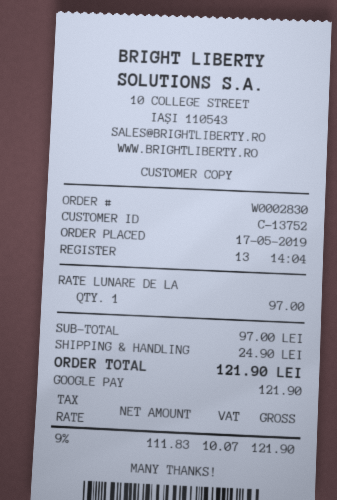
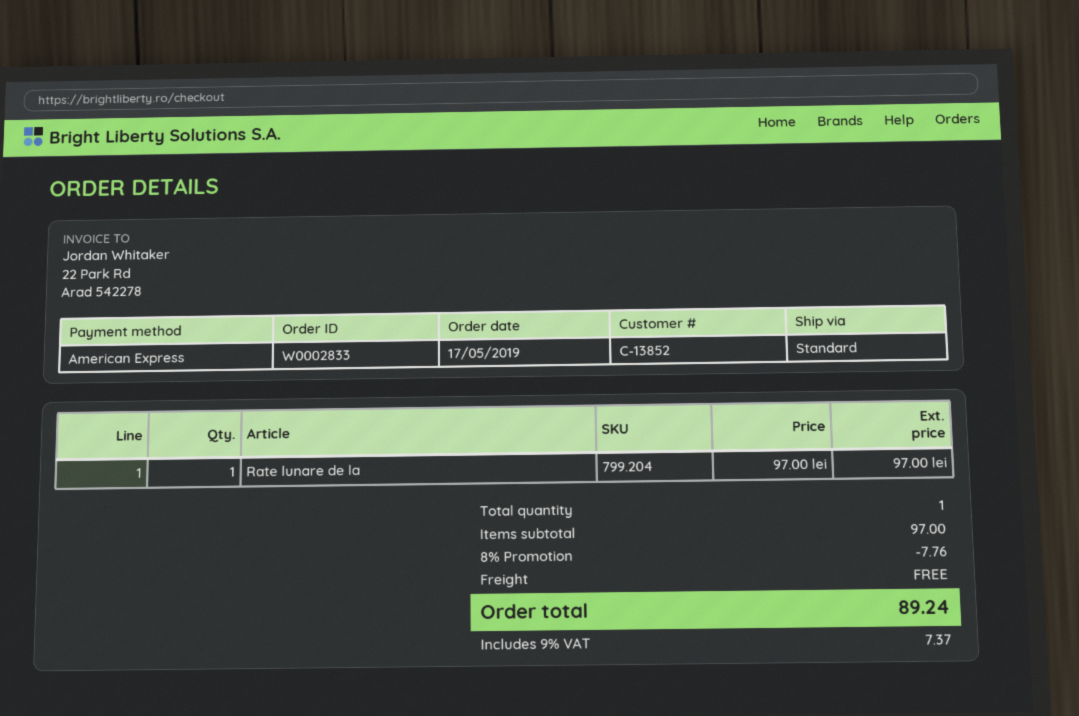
order number: W0002830 -> W0002833
customer number: C-13752 -> C-13852
payment method: Google Pay -> American Express
discount: none -> 8% = 7.76
shipping: 24.90 -> 0.00
tax: 9% = 10.07 -> 9% = 7.37
total: 121.90 -> 89.24

